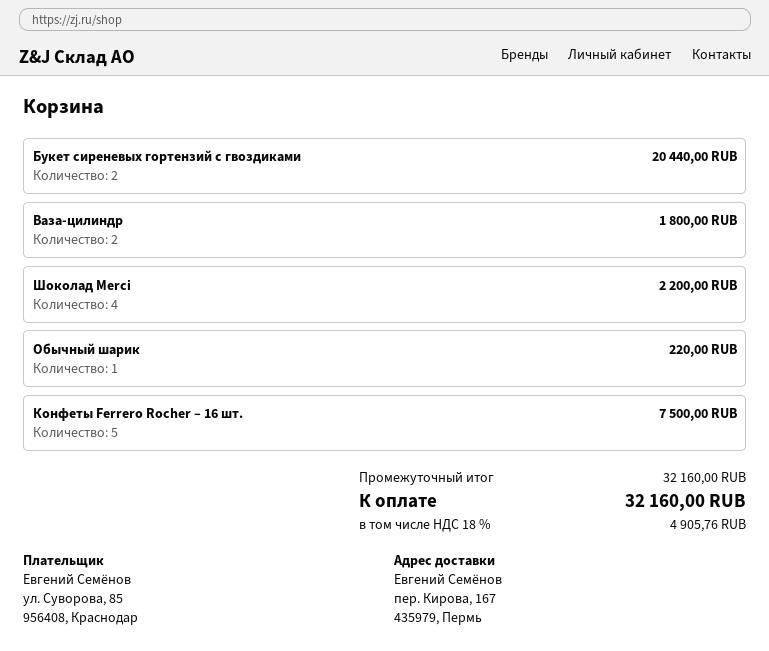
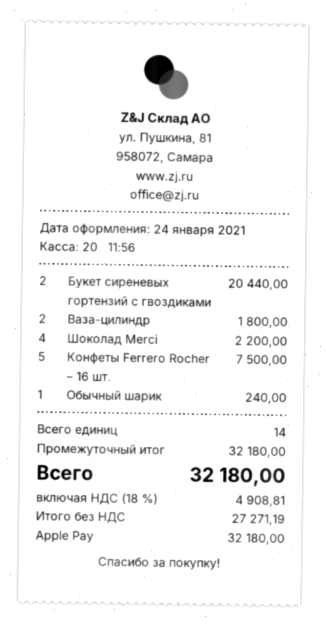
Обычный шарик: 1 for 220.00 -> 1 for 240.00
subtotal: 32160.00 -> 32180.00
tax: 18% = 4905.76 -> 18% = 4908.81
total: 32160.00 -> 32180.00

